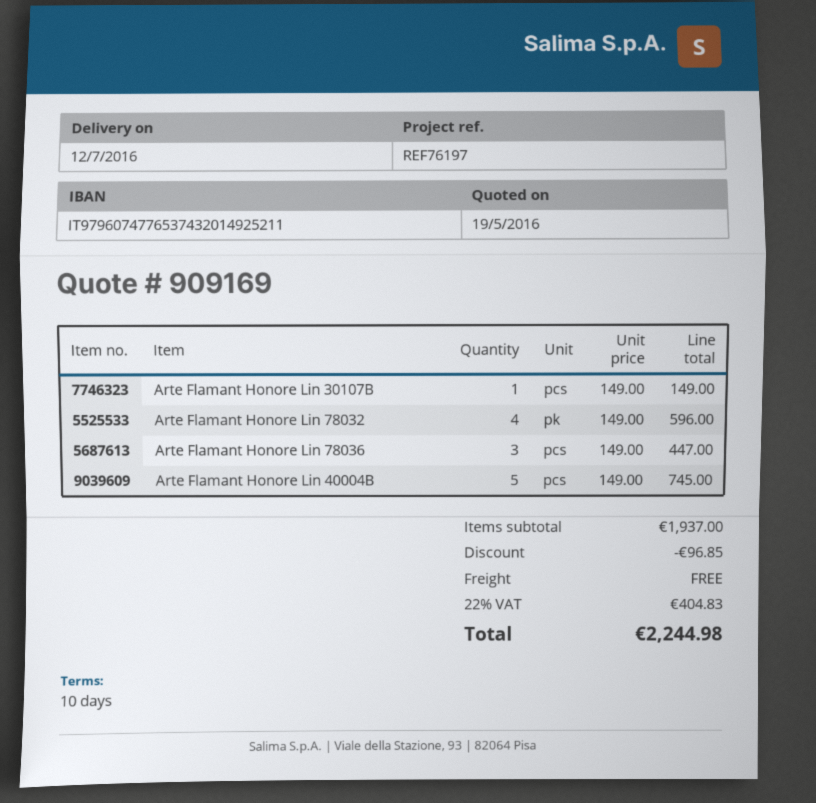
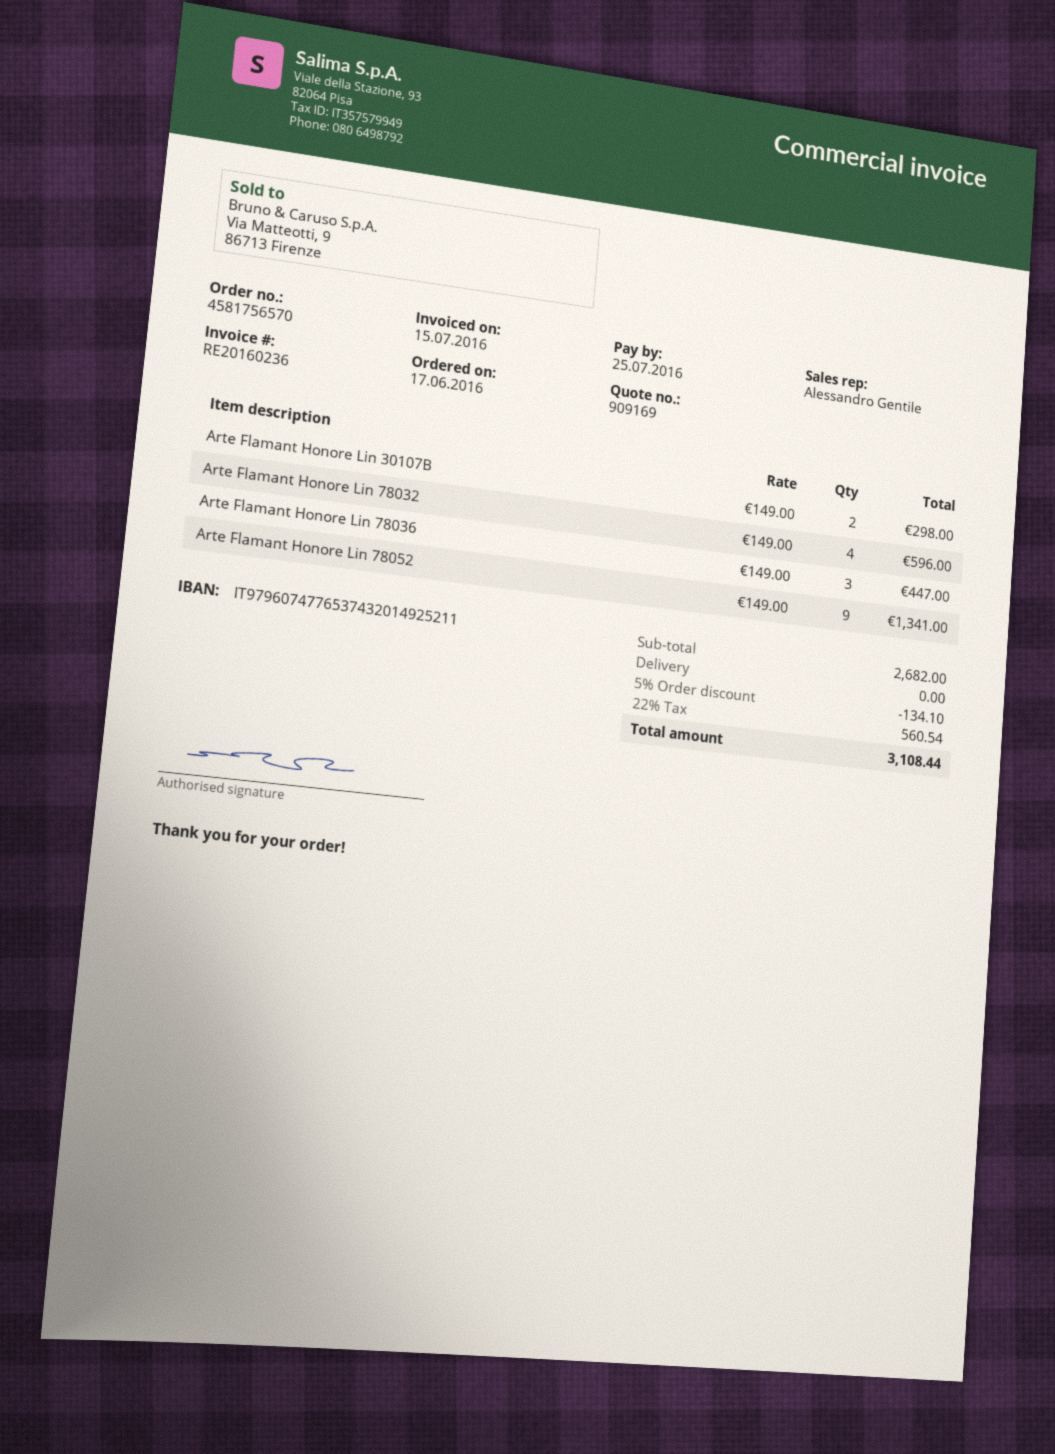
Arte Flamant Honore Lin 30107B: 1 x 149.00 = 149.00 -> 2 x 149.00 = 298.00
Arte Flamant Honore Lin 40004B: 5 x 149.00 = 745.00 -> none
Arte Flamant Honore Lin 78052: none -> 9 x 149.00 = 1341.00
subtotal: 1937.00 -> 2682.00
discount: 96.85 -> 134.10
tax: 22% = 404.83 -> 22% = 560.54
total: 2244.98 -> 3108.44

